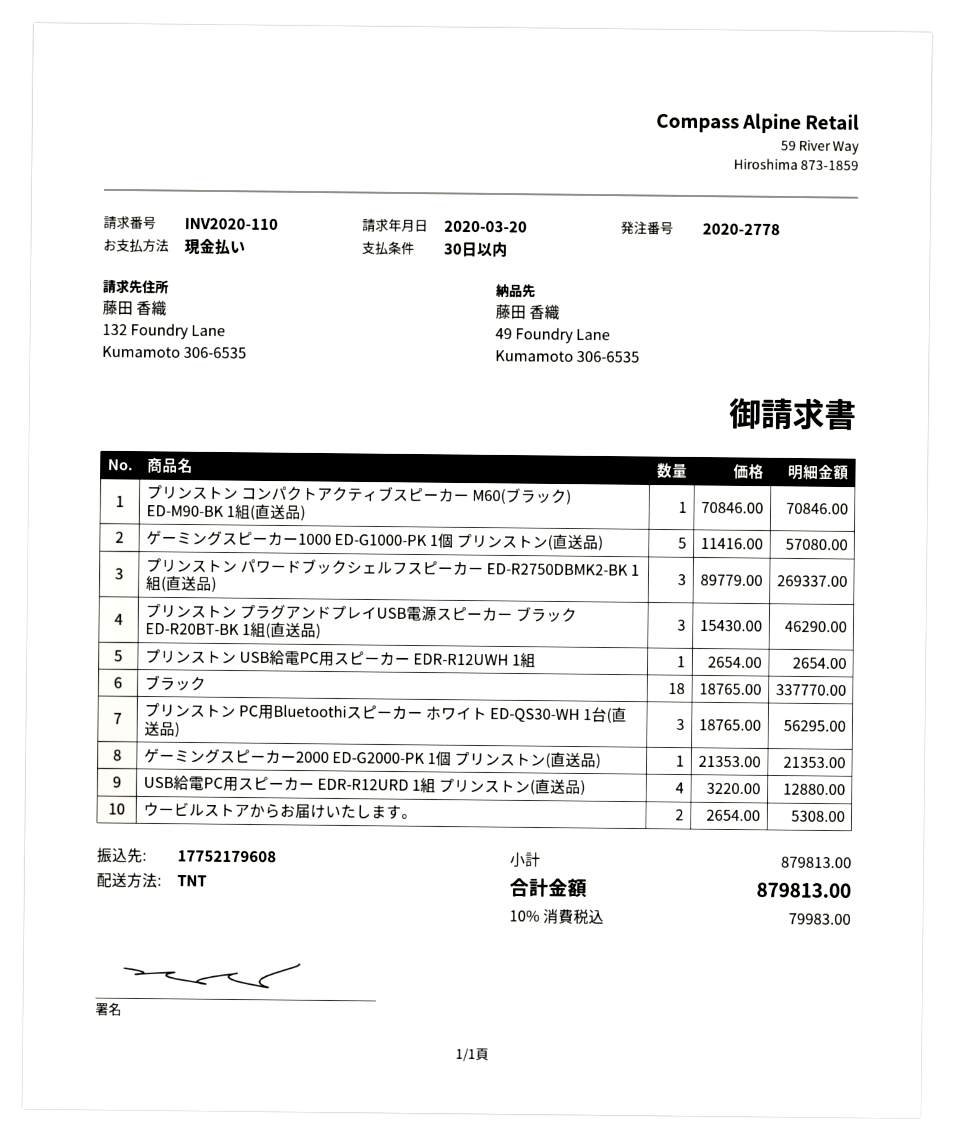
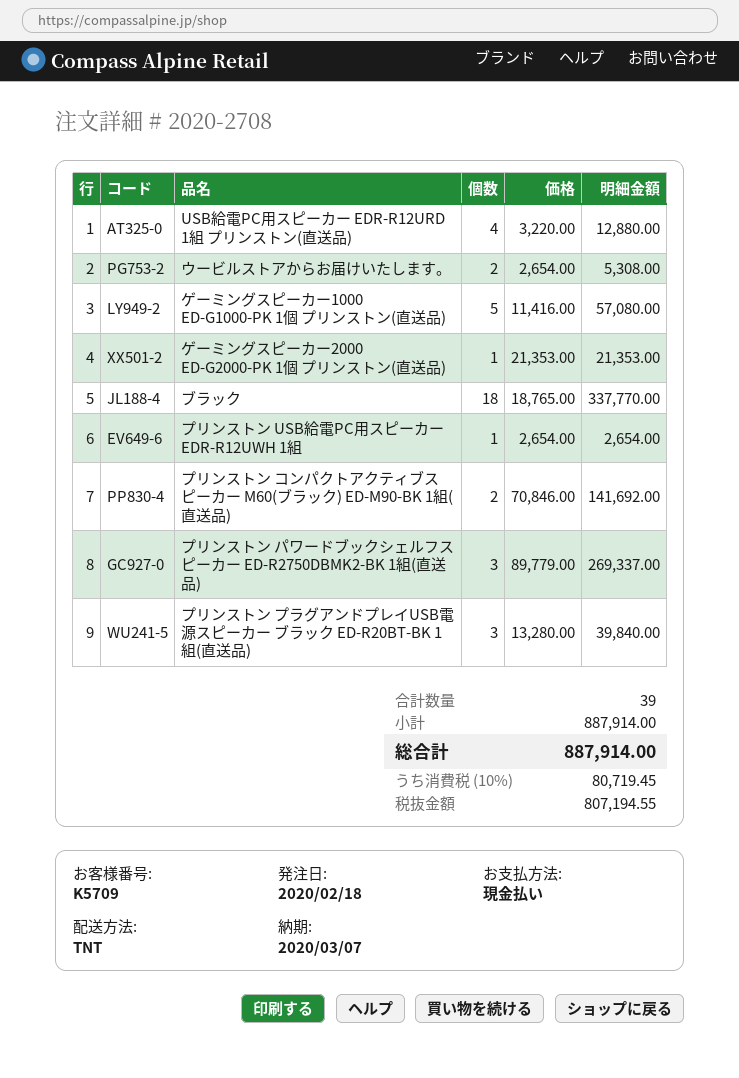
order number: 2020-2778 -> 2020-2708
プリンストン コンパクトアクティブスピーカー M60(ブラック) ED-M90-BK 1組(直送品): 1 x 70846.00 = 70846.00 -> 2 x 70846.00 = 141692.00
プリンストン プラグアンドプレイUSB電源スピーカー ブラック ED-R20BT-BK 1組(直送品): 3 x 15430.00 = 46290.00 -> 3 x 13280.00 = 39840.00
プリンストン PC用Bluetoothiスピーカー ホワイト ED-QS30-WH 1台(直送品): 3 x 18765.00 = 56295.00 -> none
subtotal: 879813.00 -> 887914.00
tax: 10% = 79983.00 -> 10% = 80719.45
total: 879813.00 -> 887914.00

